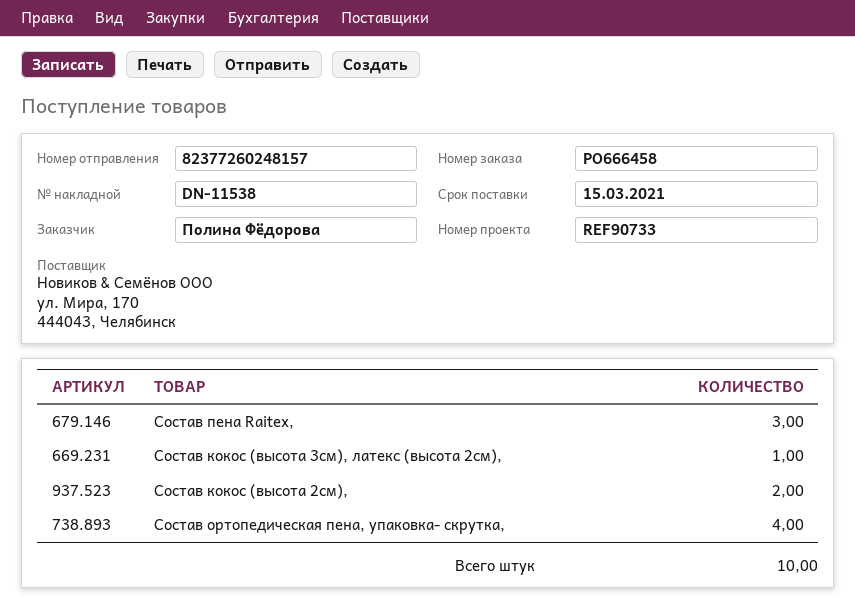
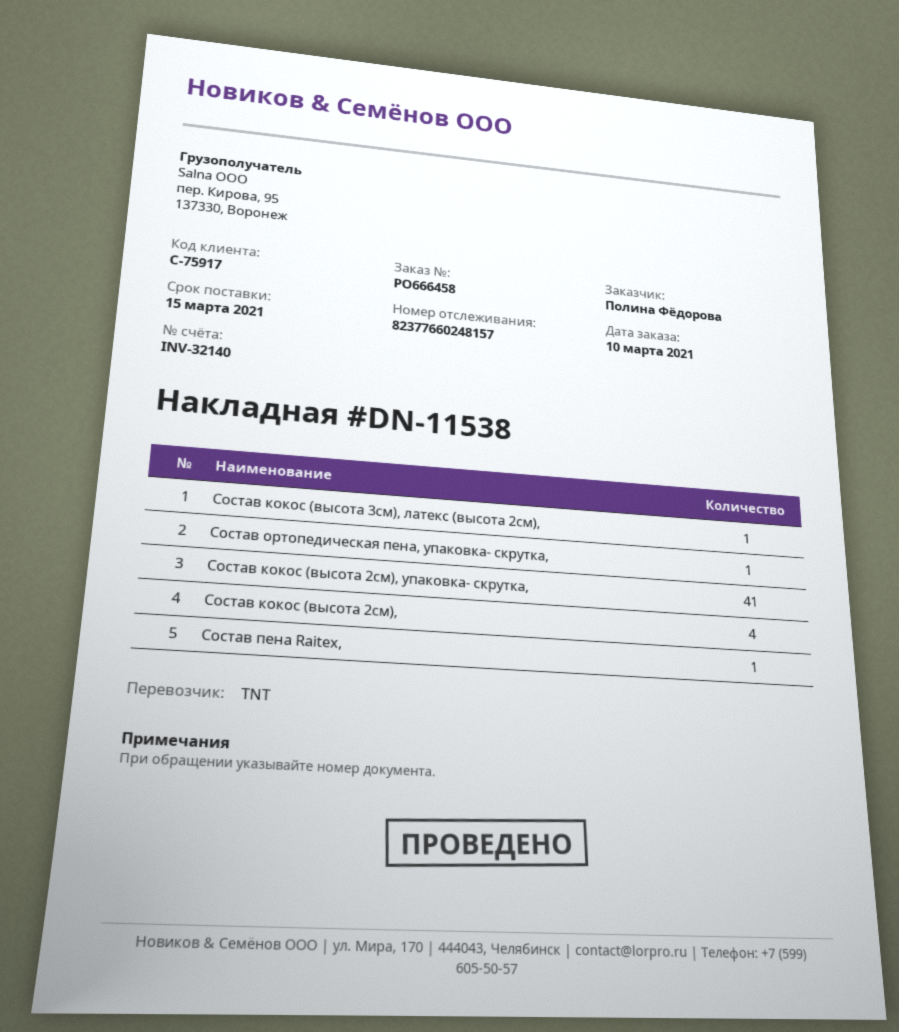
tracking number: 82377260248157 -> 82377660248157
Состав пена Raitex,: 3 -> 1
Состав кокос (высота 2см),: 2 -> 4
Состав ортопедическая пена, упаковка- скрутка,: 4 -> 1
Состав кокос (высота 2см), упаковка- скрутка,: none -> 41

